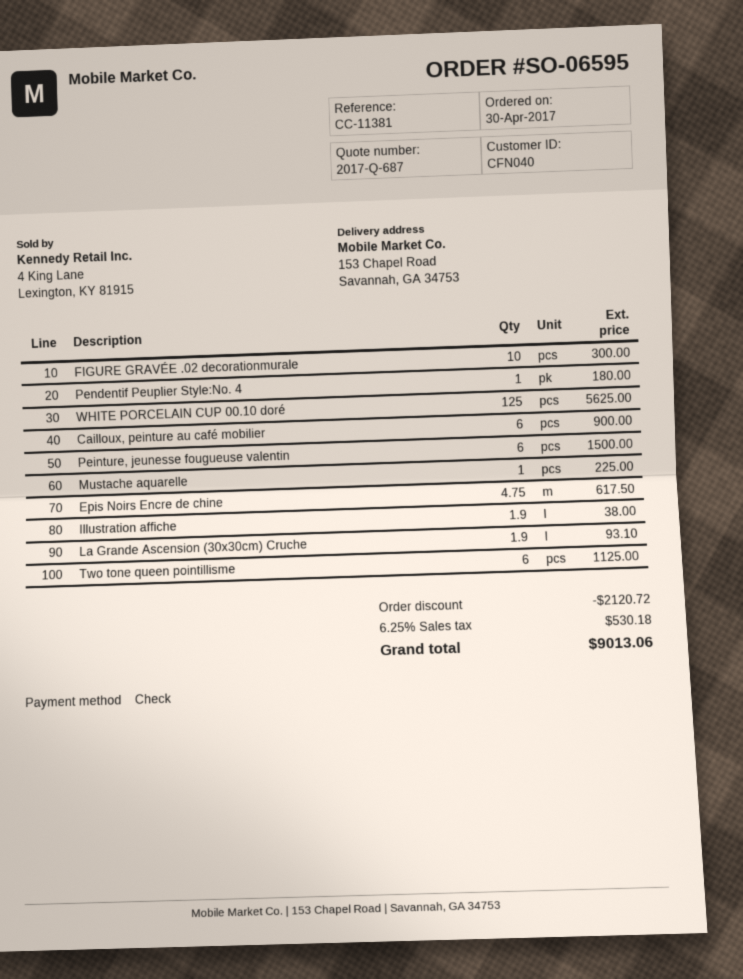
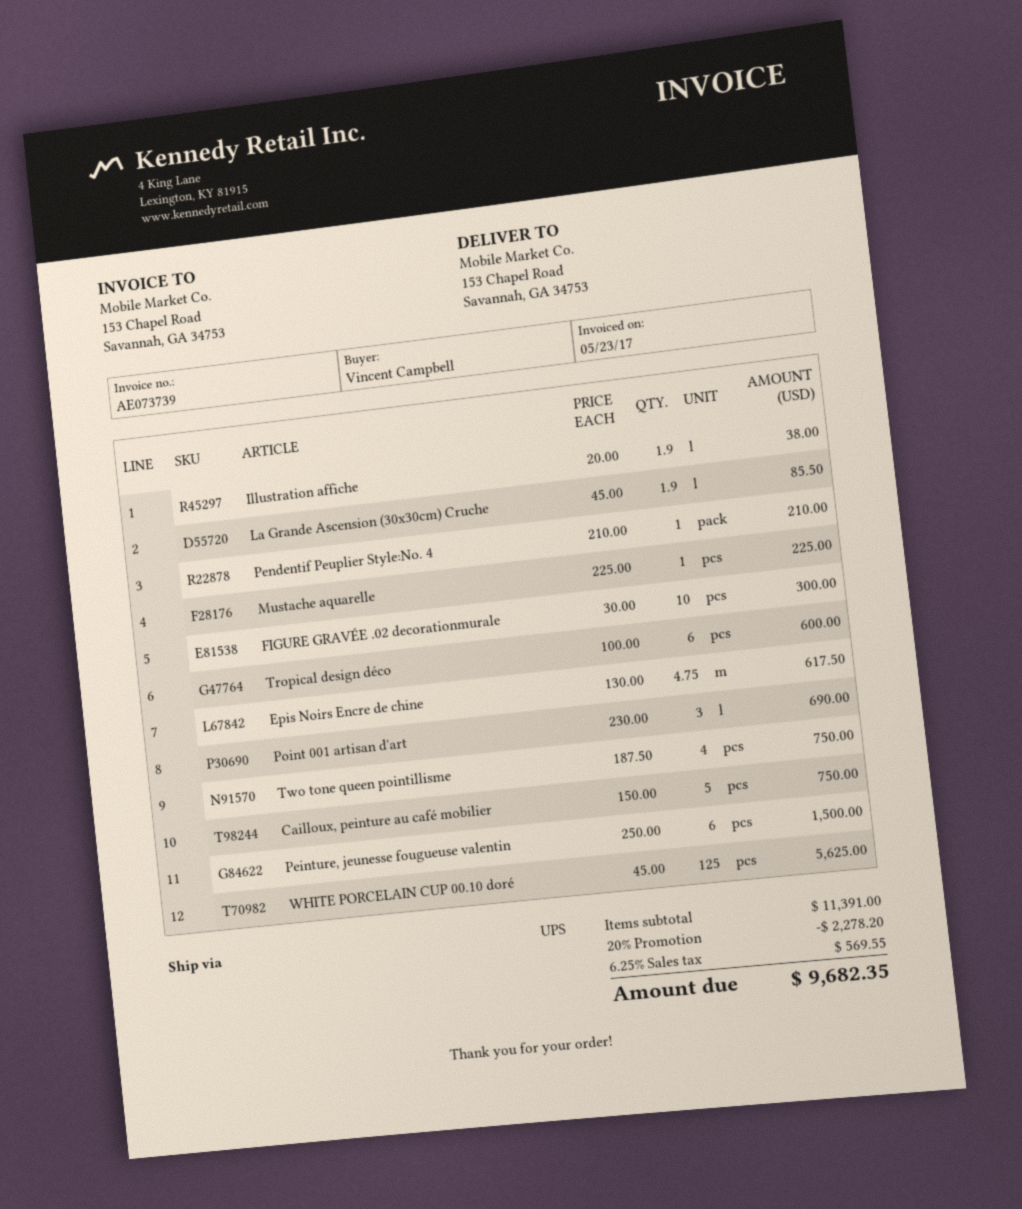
Pendentif Peuplier Style:No. 4: 1 for 180.00 -> 1 for 210.00
Cailloux, peinture au café mobilier: 6 for 900.00 -> 5 for 750.00
La Grande Ascension (30x30cm) Cruche: 1.9 for 93.10 -> 1.9 for 85.50
Two tone queen pointillisme: 6 for 1125.00 -> 4 for 750.00
Tropical design déco: none -> 6 for 600.00
Point 001 artisan d'art: none -> 3 for 690.00
discount: 2120.72 -> 2278.20
tax: 6.25% = 530.18 -> 6.25% = 569.55
total: 9013.06 -> 9682.35

